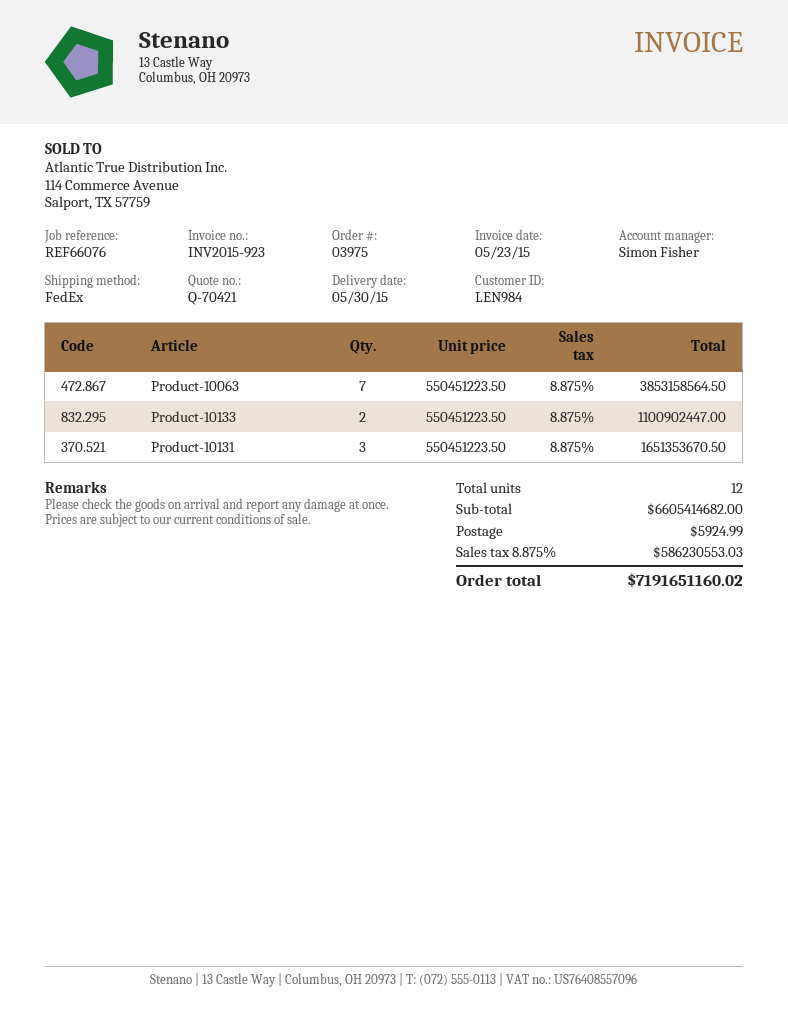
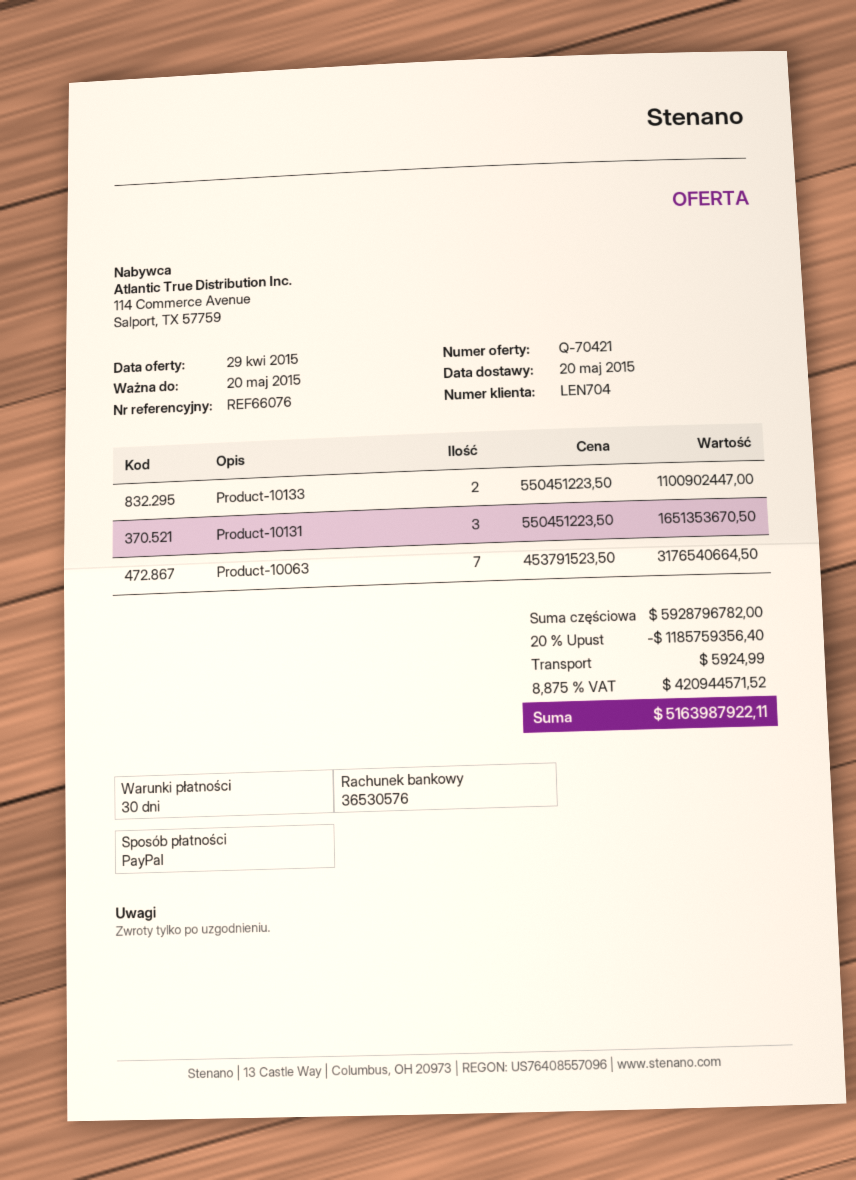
delivery date: 2015-05-30 -> 2015-05-20
customer number: LEN984 -> LEN704
Product-10063: 7 x 550451223.50 = 3853158564.50 -> 7 x 453791523.50 = 3176540664.50
subtotal: 6605414682.00 -> 5928796782.00
discount: none -> 20% = 1185759356.40
tax: 8.875% = 586230553.03 -> 8.875% = 420944571.52
total: 7191651160.02 -> 5163987922.11

